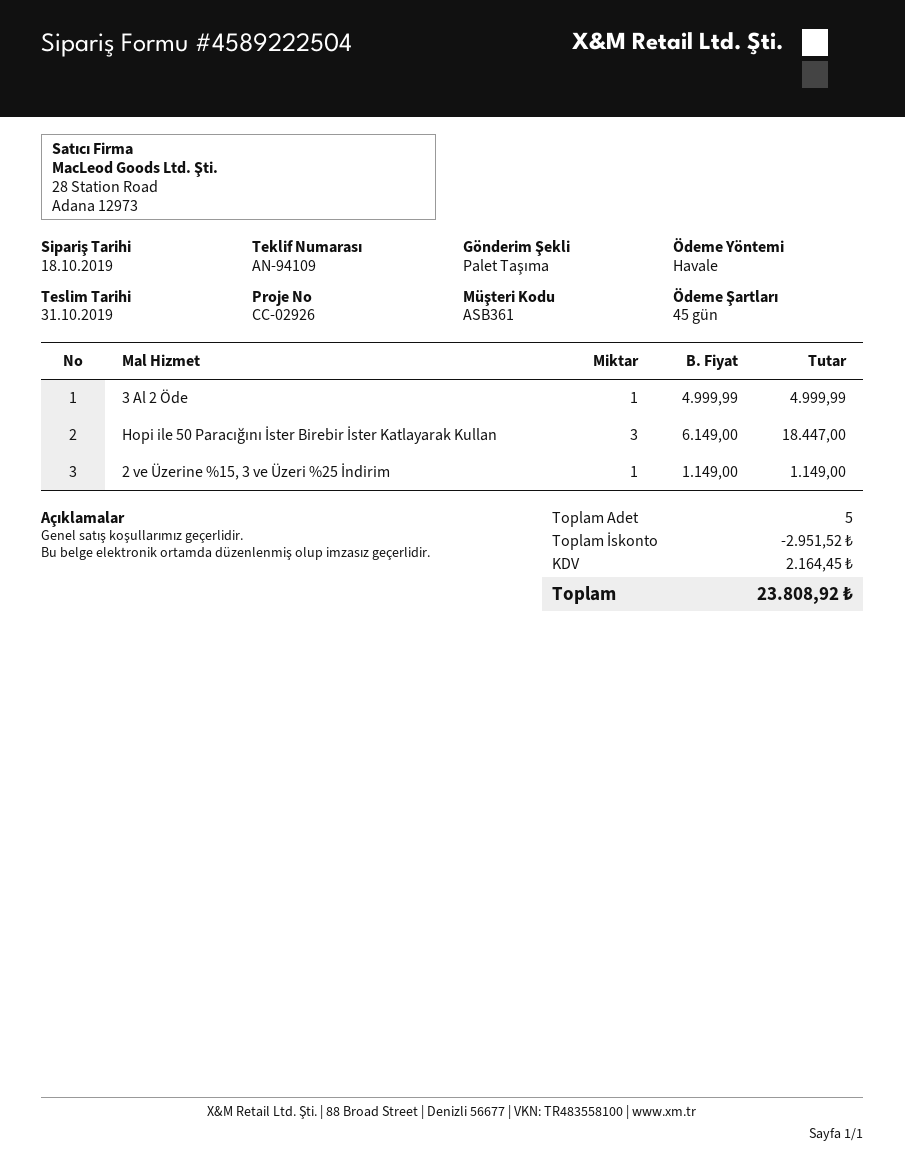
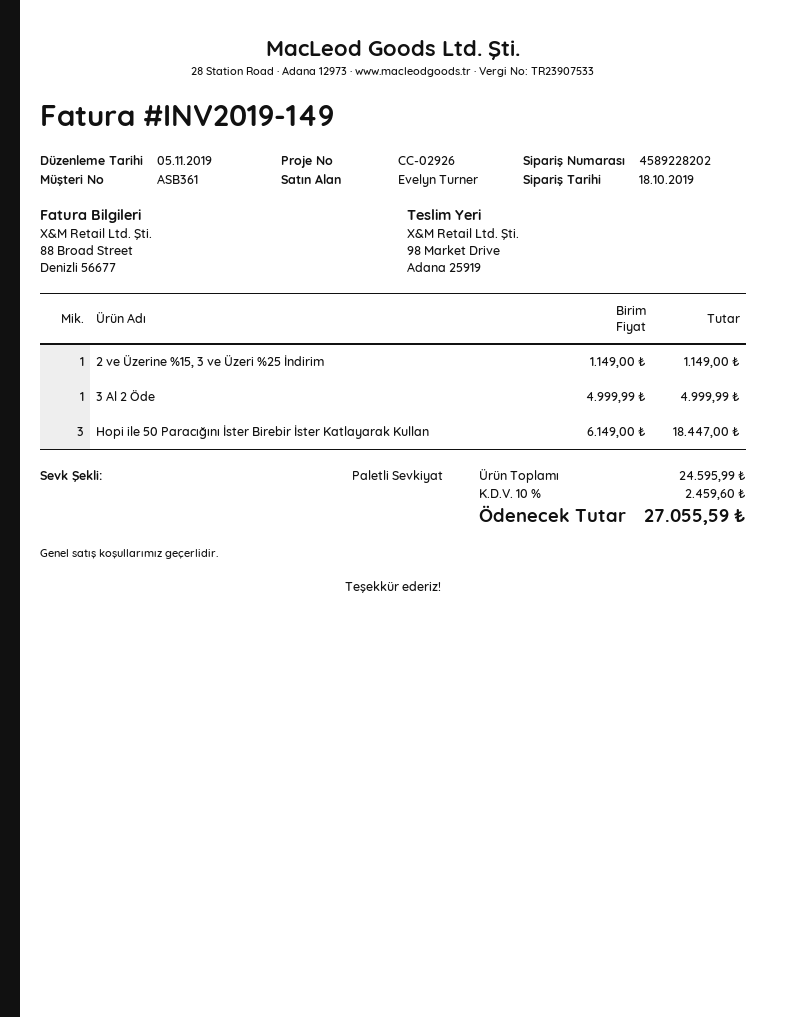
order number: 4589222504 -> 4589228202
discount: 2951.52 -> none
tax: 2164.45 -> 2459.60
total: 23808.92 -> 27055.59

